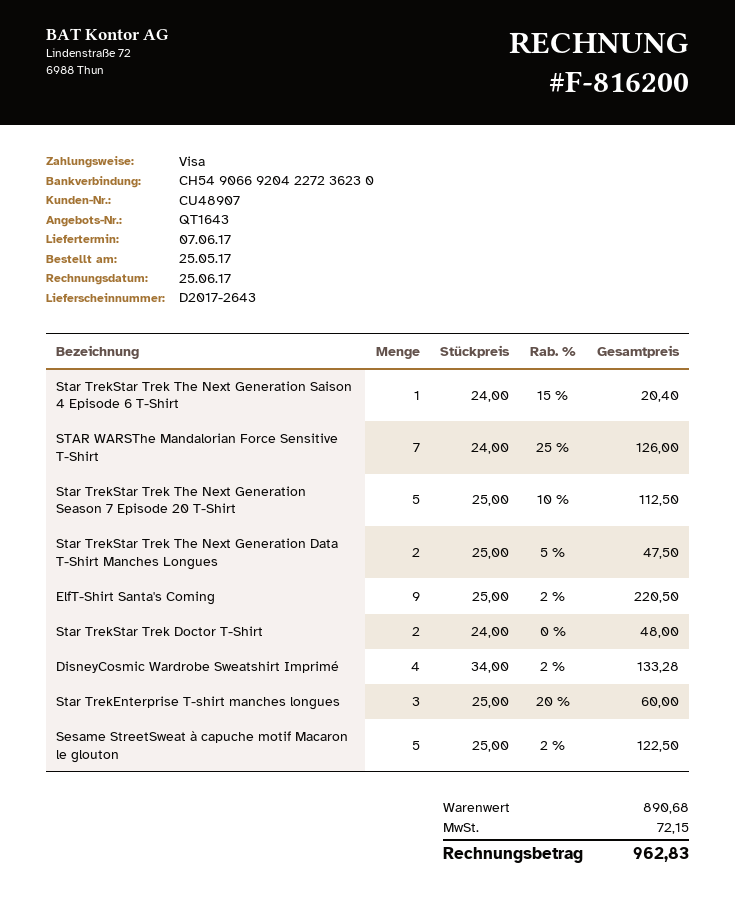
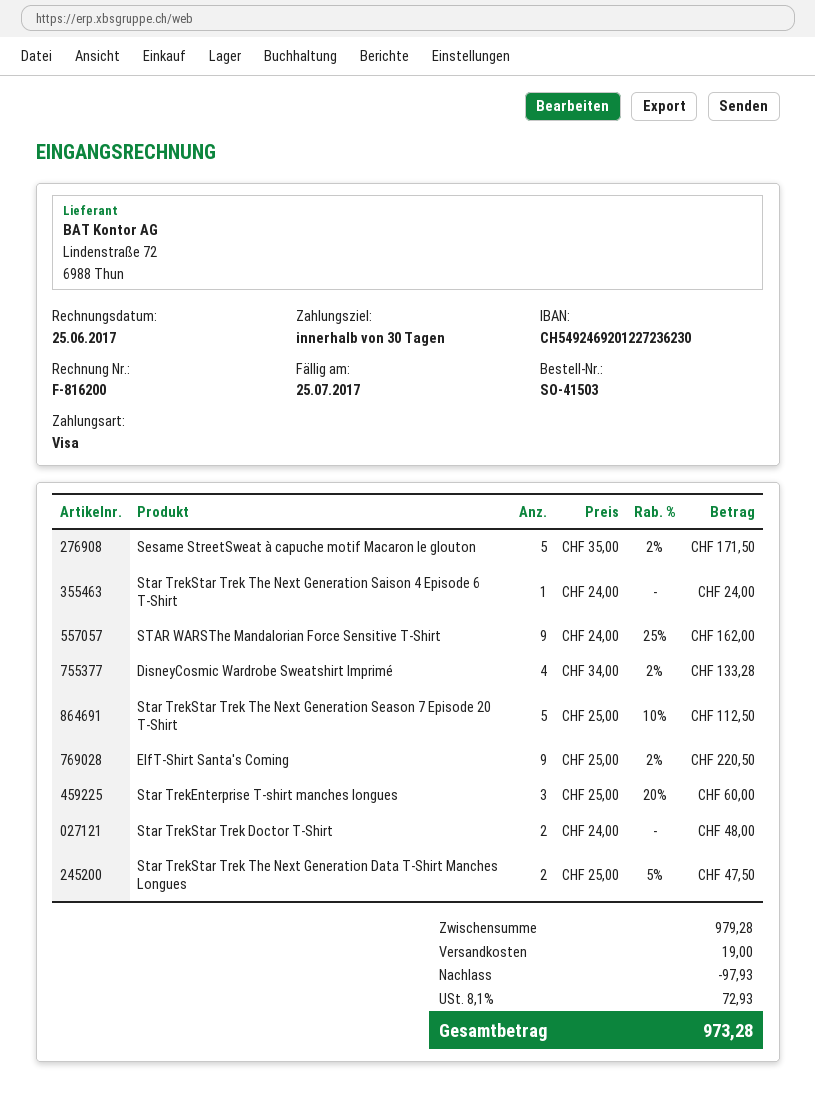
bank account: CH5490669204227236230 -> CH5492469201227236230
Star TrekStar Trek The Next Generation Saison 4 Episode 6 T-Shirt: 1 x 24.00 - 15% = 20.40 -> 1 x 24.00 = 24.00
STAR WARSThe Mandalorian Force Sensitive T-Shirt: 7 x 24.00 - 25% = 126.00 -> 9 x 24.00 - 25% = 162.00
Sesame StreetSweat à capuche motif Macaron le glouton: 5 x 25.00 - 2% = 122.50 -> 5 x 35.00 - 2% = 171.50
subtotal: 890.68 -> 979.28
discount: none -> 97.93
shipping: none -> 19.00
tax: 72.15 -> 72.93
total: 962.83 -> 973.28

